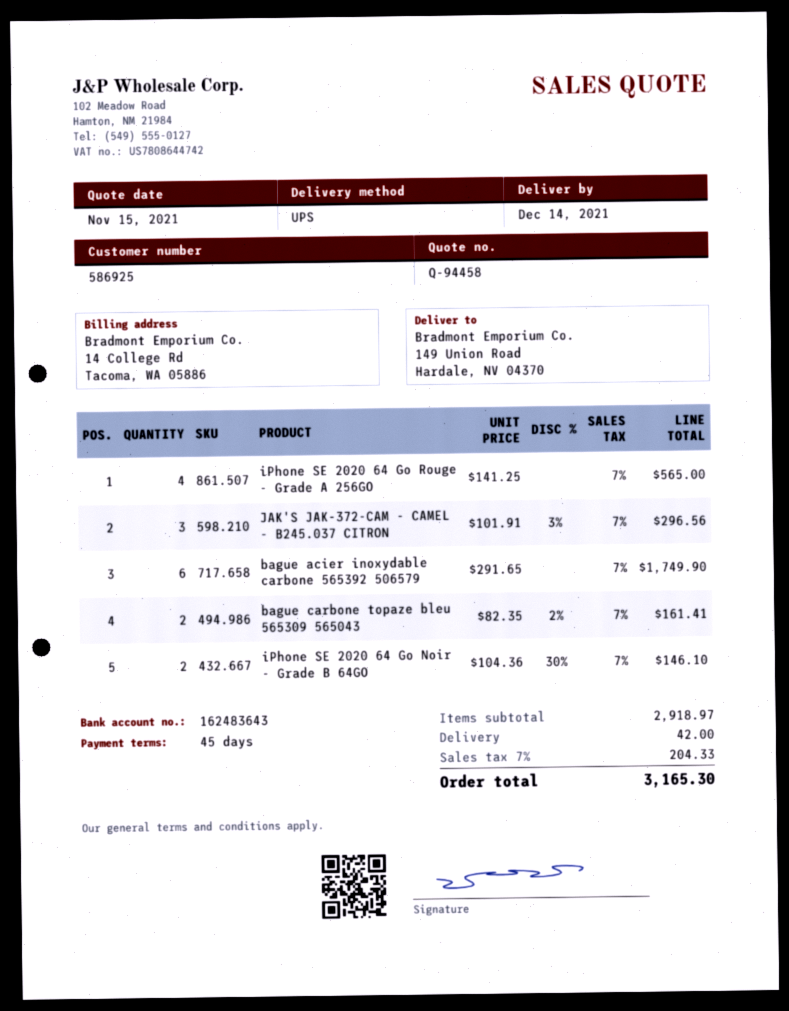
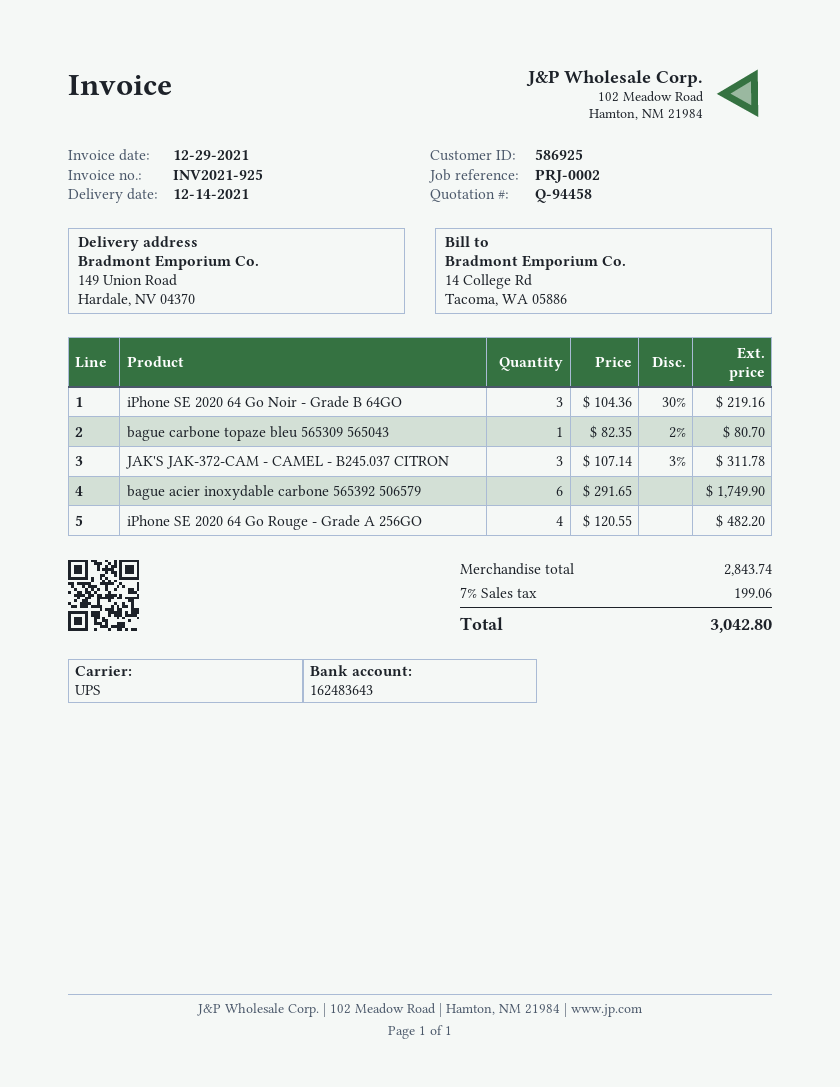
iPhone SE 2020 64 Go Rouge - Grade A 256GO: 4 x 141.25 = 565.00 -> 4 x 120.55 = 482.20
JAK'S JAK-372-CAM - CAMEL - B245.037 CITRON: 3 x 101.91 - 3% = 296.56 -> 3 x 107.14 - 3% = 311.78
bague carbone topaze bleu 565309 565043: 2 x 82.35 - 2% = 161.41 -> 1 x 82.35 - 2% = 80.70
iPhone SE 2020 64 Go Noir - Grade B 64GO: 2 x 104.36 - 30% = 146.10 -> 3 x 104.36 - 30% = 219.16
subtotal: 2918.97 -> 2843.74
shipping: 42.00 -> none
tax: 7% = 204.33 -> 7% = 199.06
total: 3165.30 -> 3042.80

